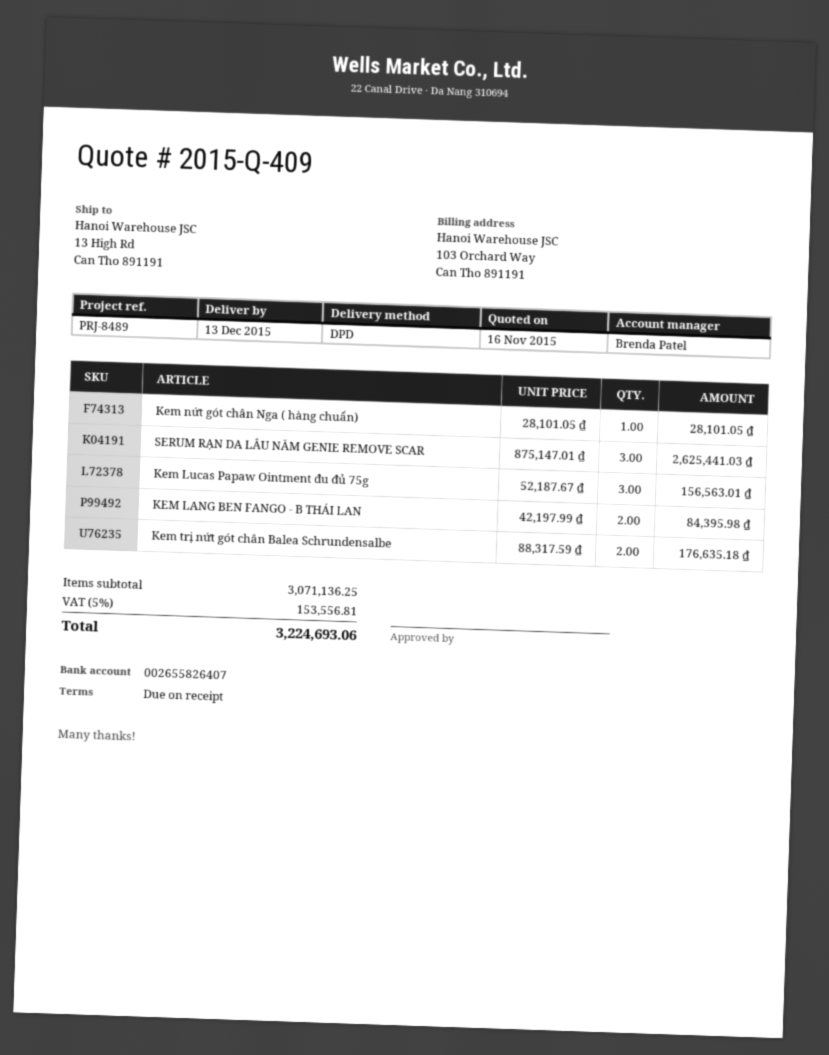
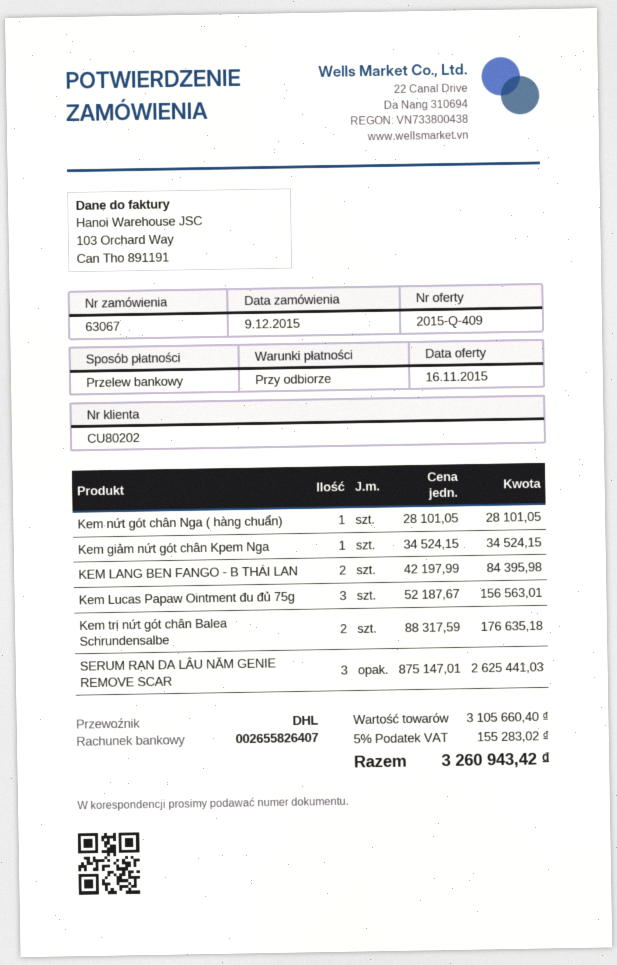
shipping method: DPD -> DHL
Kem giảm nứt gót chân Kpem Nga: none -> 1 x 34524.15 = 34524.15
subtotal: 3071136.25 -> 3105660.40
tax: 5% = 153556.81 -> 5% = 155283.02
total: 3224693.06 -> 3260943.42

